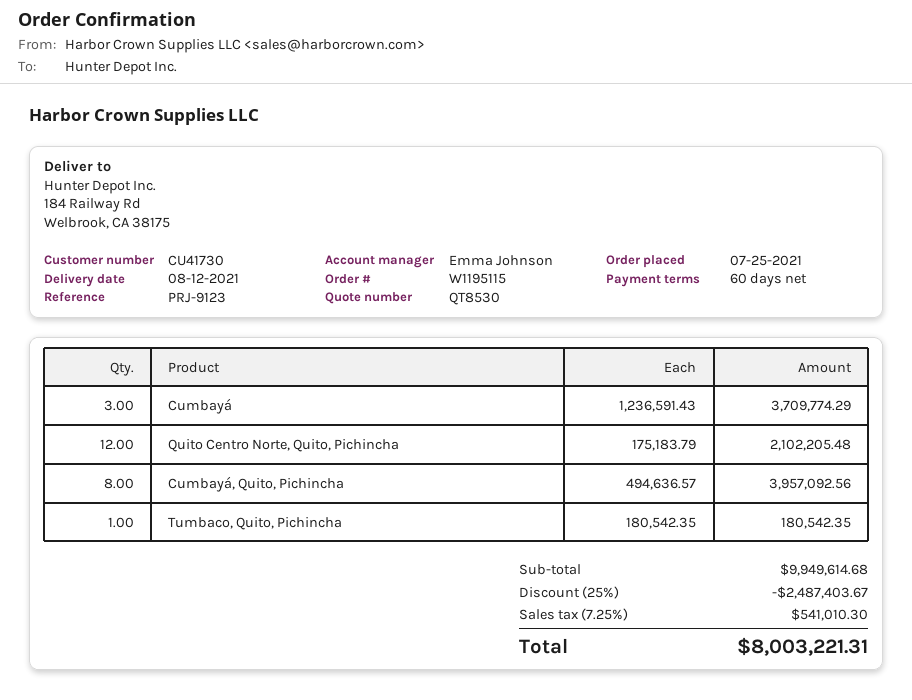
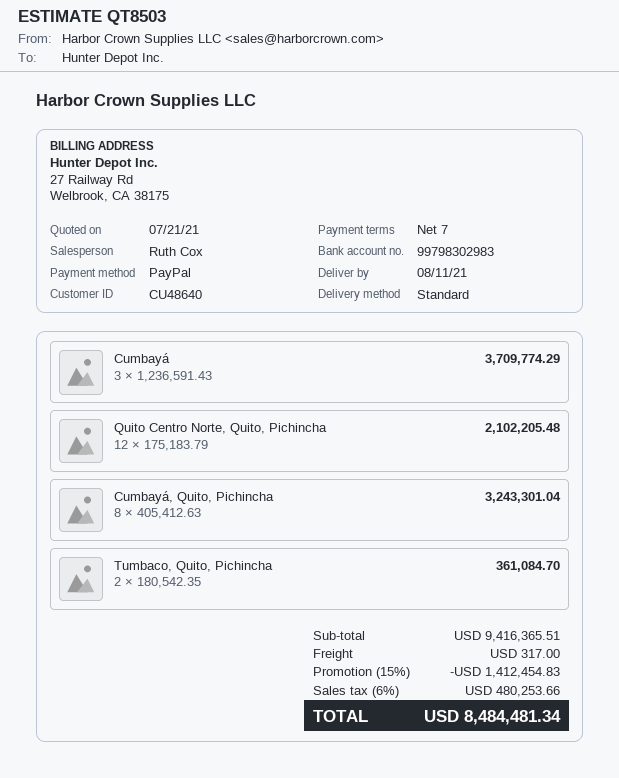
quote number: QT8530 -> QT8503
delivery date: 2021-08-12 -> 2021-08-11
payment terms: 60 days -> 7 days
customer number: CU41730 -> CU48640
sales rep: Emma Johnson -> Ruth Cox
Cumbayá, Quito, Pichincha: 8 x 494636.57 = 3957092.56 -> 8 x 405412.63 = 3243301.04
Tumbaco, Quito, Pichincha: 1 x 180542.35 = 180542.35 -> 2 x 180542.35 = 361084.70
subtotal: 9949614.68 -> 9416365.51
discount: 25% = 2487403.67 -> 15% = 1412454.83
shipping: none -> 317.00
tax: 7.25% = 541010.30 -> 6% = 480253.66
total: 8003221.31 -> 8484481.34

